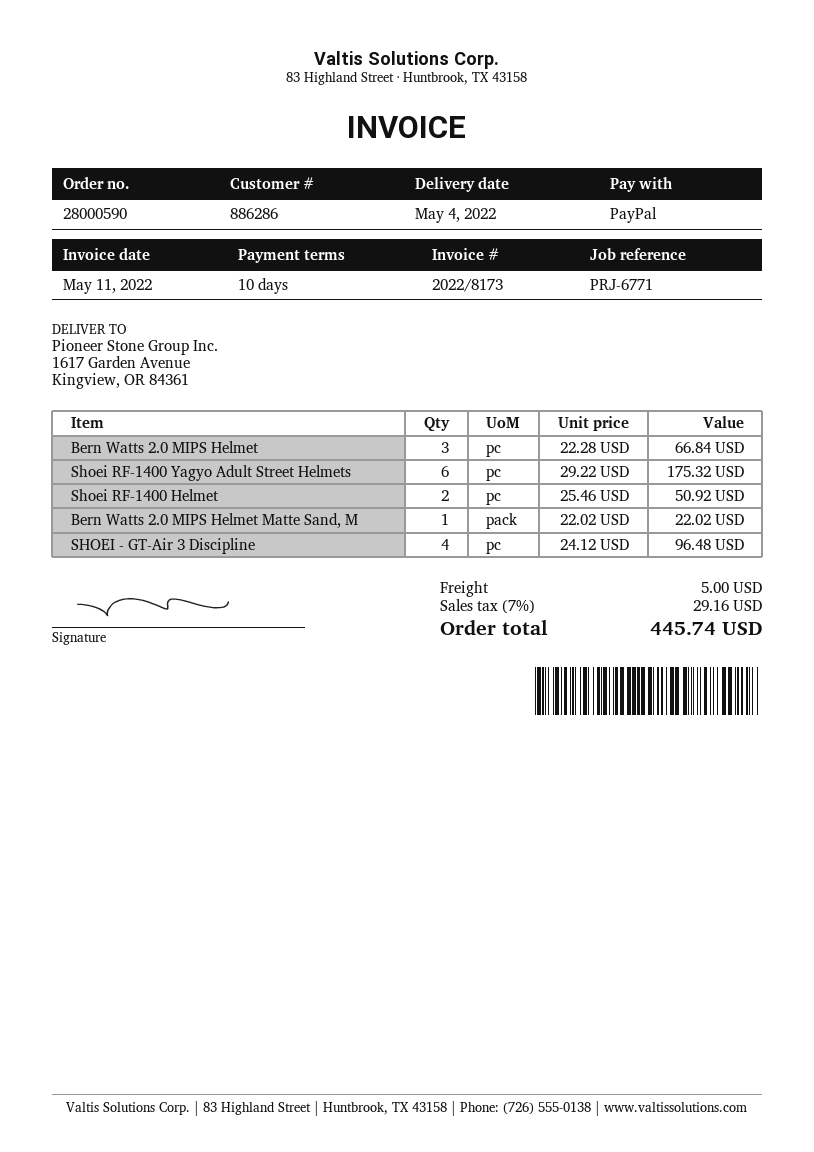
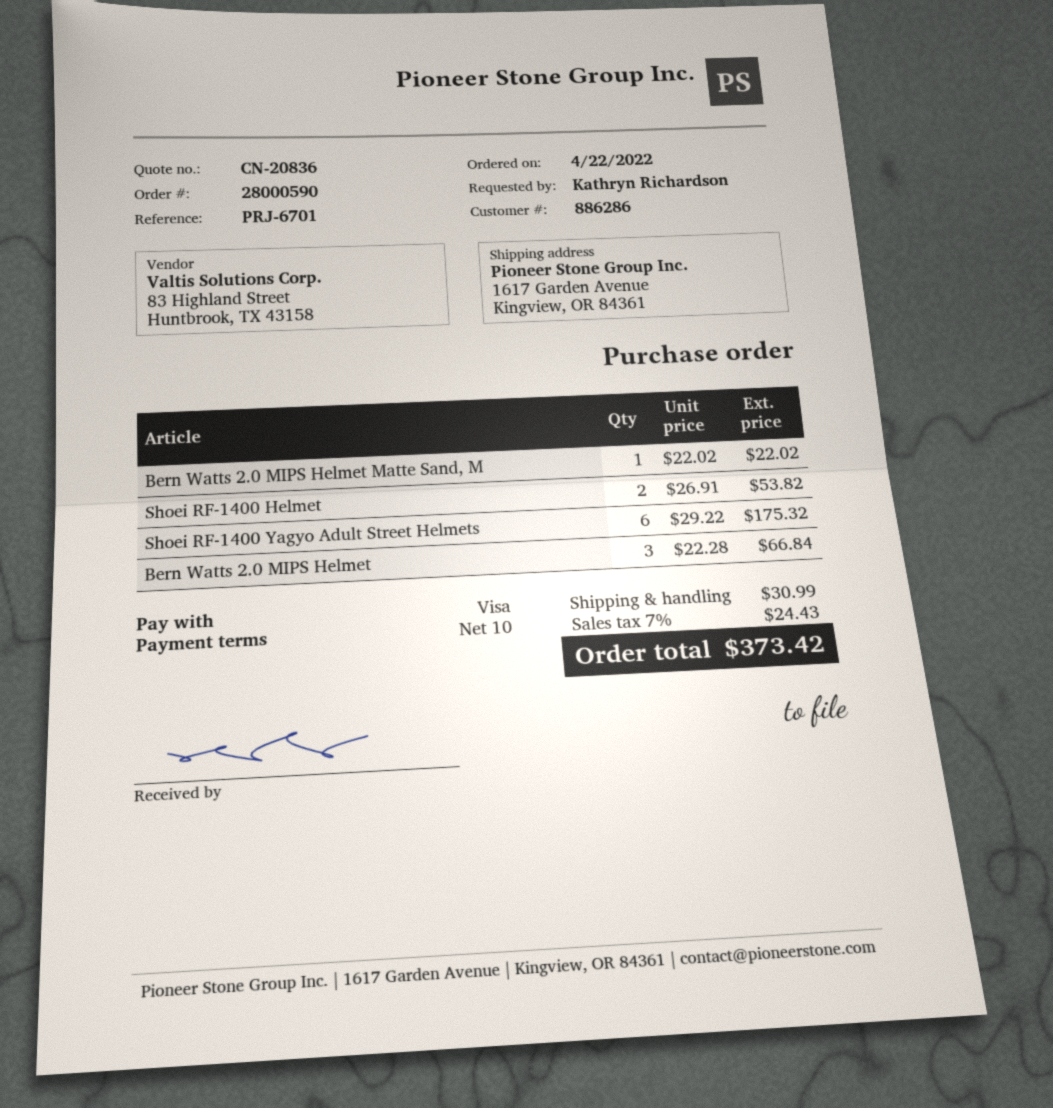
reference: PRJ-6771 -> PRJ-6701
payment method: PayPal -> Visa
Shoei RF-1400 Helmet: 2 x 25.46 = 50.92 -> 2 x 26.91 = 53.82
SHOEI - GT-Air 3 Discipline: 4 x 24.12 = 96.48 -> none
shipping: 5.00 -> 30.99
tax: 7% = 29.16 -> 7% = 24.43
total: 445.74 -> 373.42

